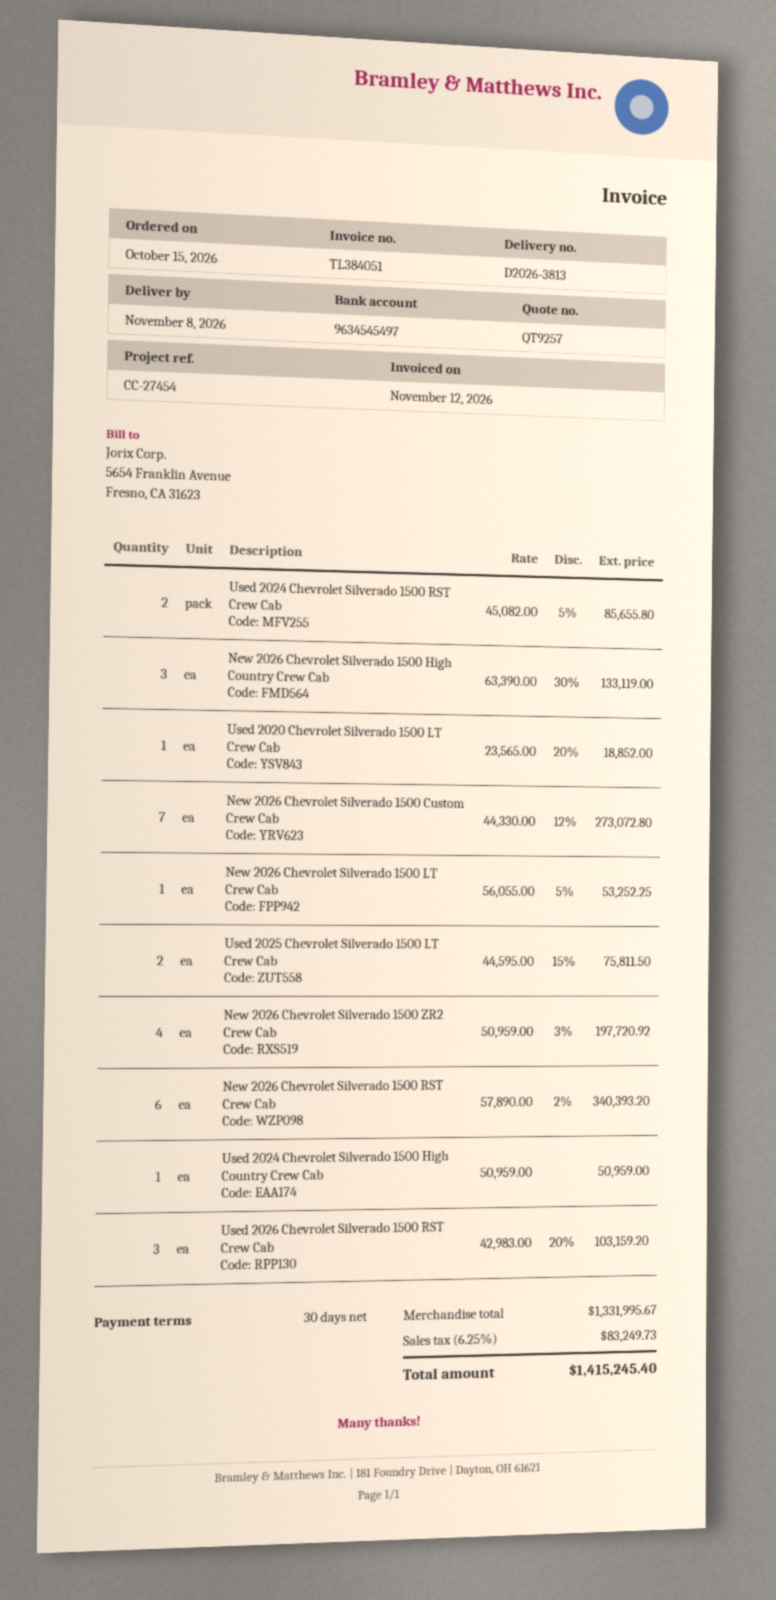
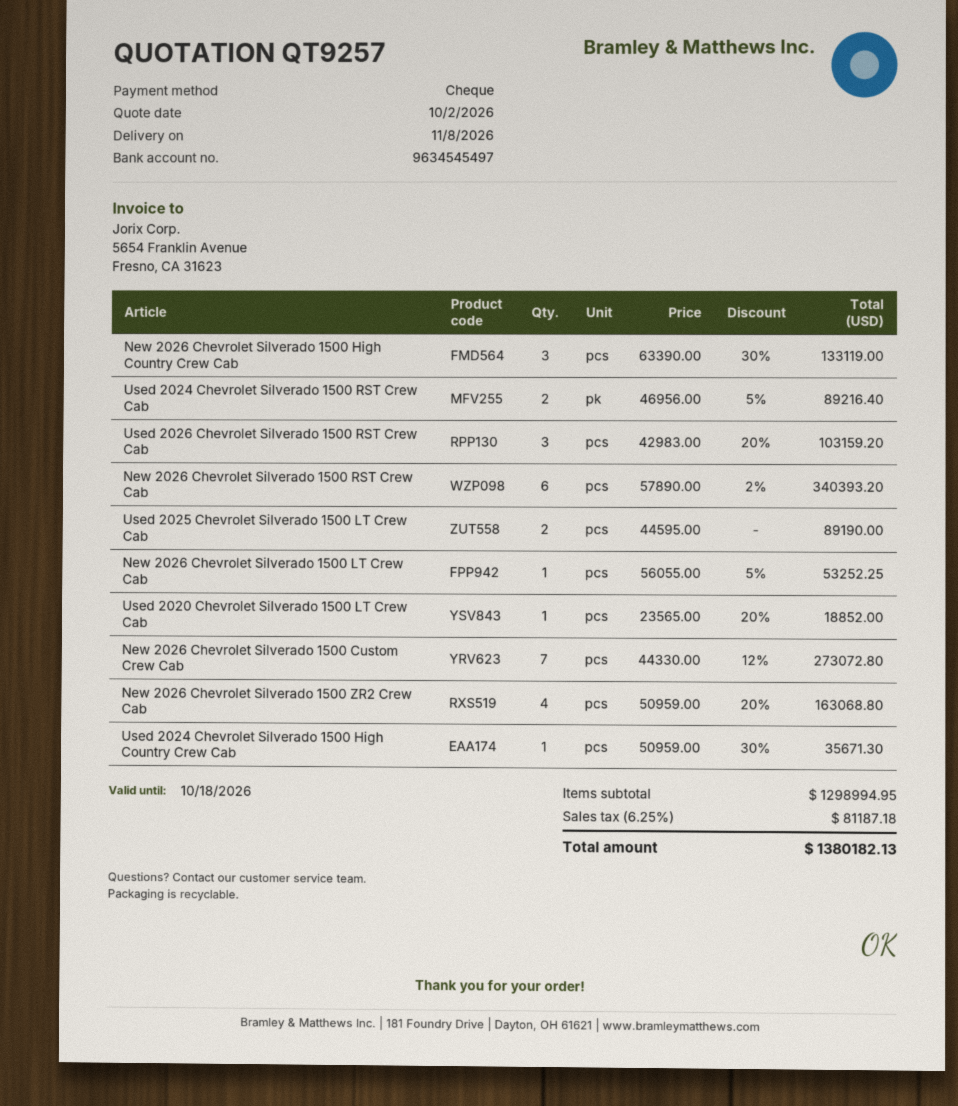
Used 2024 Chevrolet Silverado 1500 RST Crew Cab: 2 x 45082.00 - 5% = 85655.80 -> 2 x 46956.00 - 5% = 89216.40
Used 2025 Chevrolet Silverado 1500 LT Crew Cab: 2 x 44595.00 - 15% = 75811.50 -> 2 x 44595.00 = 89190.00
New 2026 Chevrolet Silverado 1500 ZR2 Crew Cab: 4 x 50959.00 - 3% = 197720.92 -> 4 x 50959.00 - 20% = 163068.80
Used 2024 Chevrolet Silverado 1500 High Country Crew Cab: 1 x 50959.00 = 50959.00 -> 1 x 50959.00 - 30% = 35671.30
subtotal: 1331995.67 -> 1298994.95
tax: 6.25% = 83249.73 -> 6.25% = 81187.18
total: 1415245.40 -> 1380182.13

